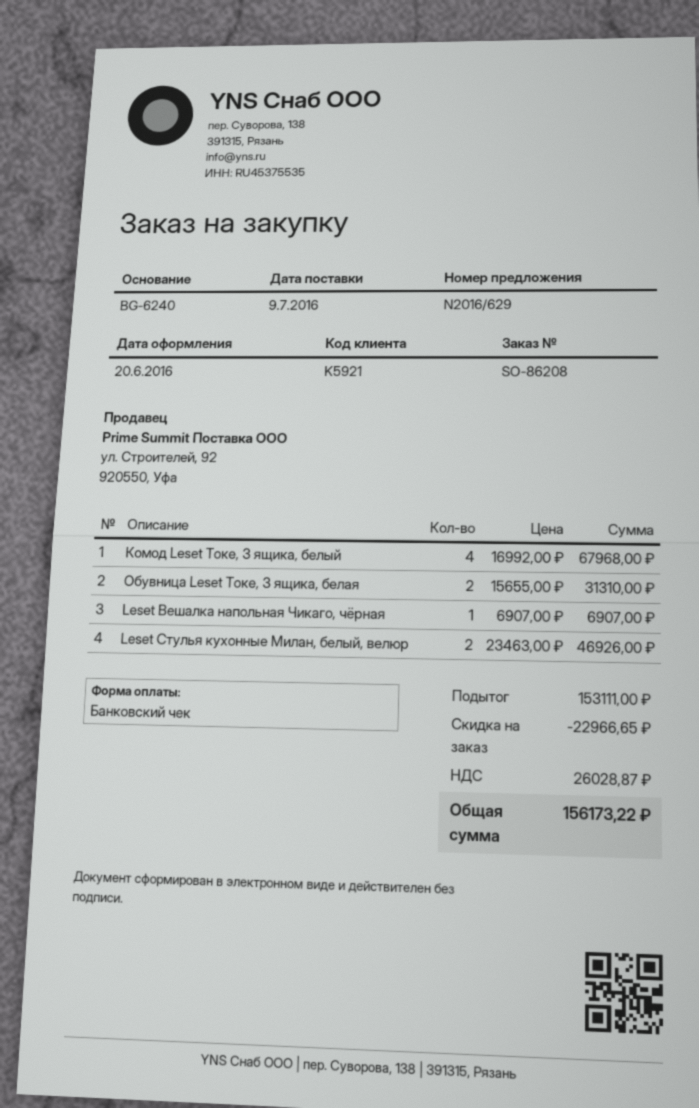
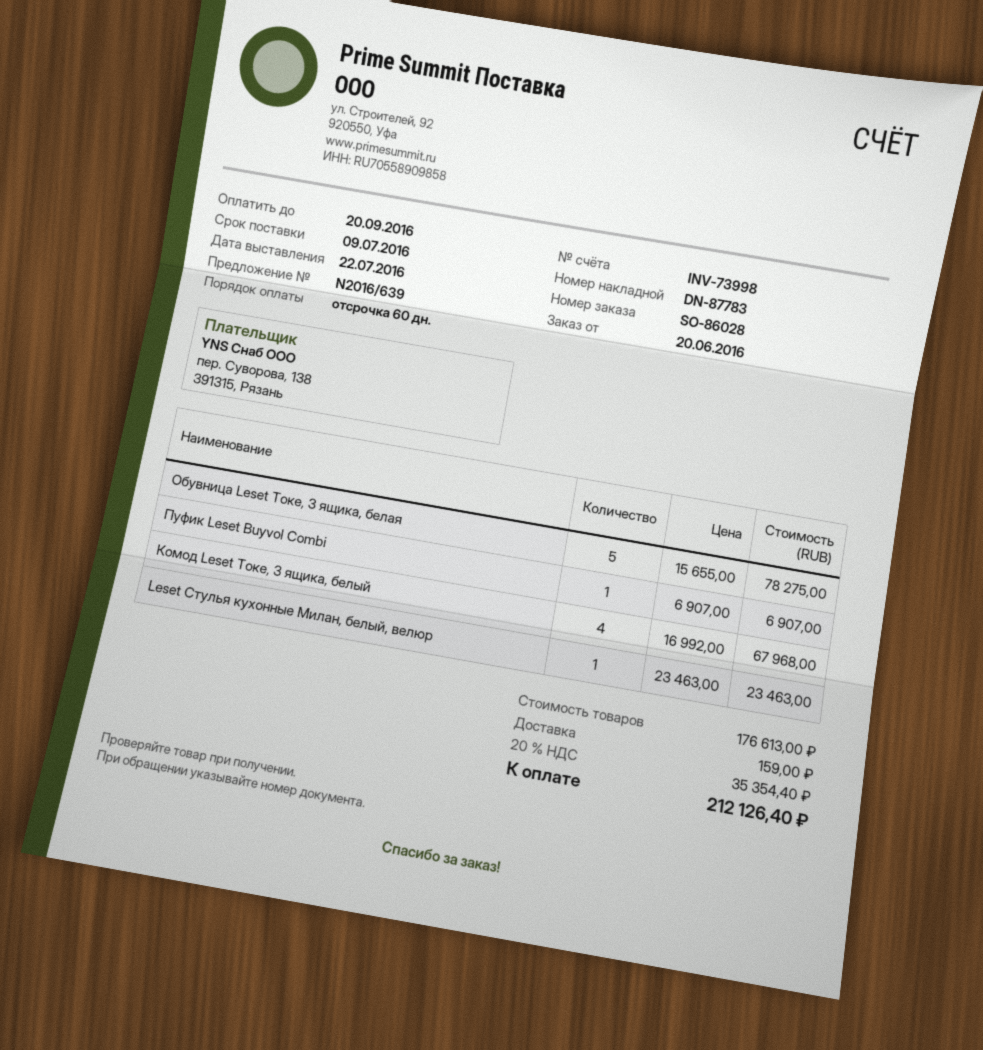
quote number: N2016/629 -> N2016/639
order number: SO-86208 -> SO-86028
Обувница Leset Токе, 3 ящика, белая: 2 x 15655.00 = 31310.00 -> 5 x 15655.00 = 78275.00
Leset Вешалка напольная Чикаго, чёрная: 1 x 6907.00 = 6907.00 -> none
Leset Стулья кухонные Милан, белый, велюр: 2 x 23463.00 = 46926.00 -> 1 x 23463.00 = 23463.00
Пуфик Leset Buyvol Combi: none -> 1 x 6907.00 = 6907.00
subtotal: 153111.00 -> 176613.00
discount: 22966.65 -> none
shipping: none -> 159.00
tax: 26028.87 -> 35354.40
total: 156173.22 -> 212126.40

